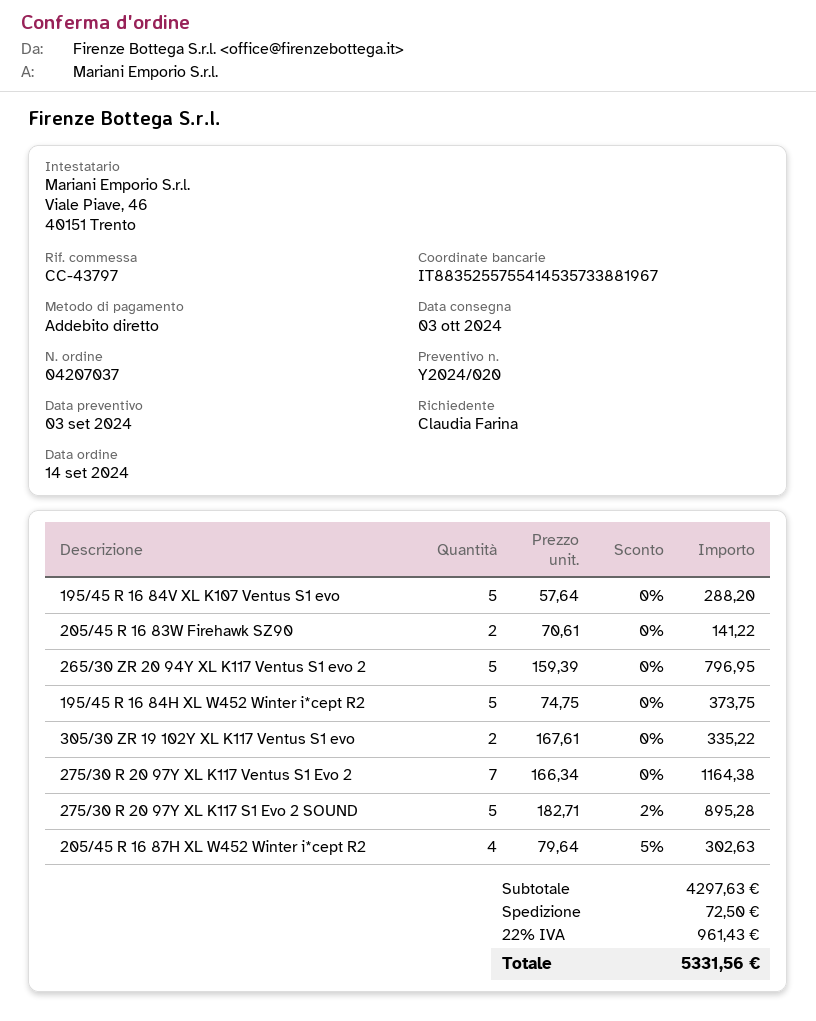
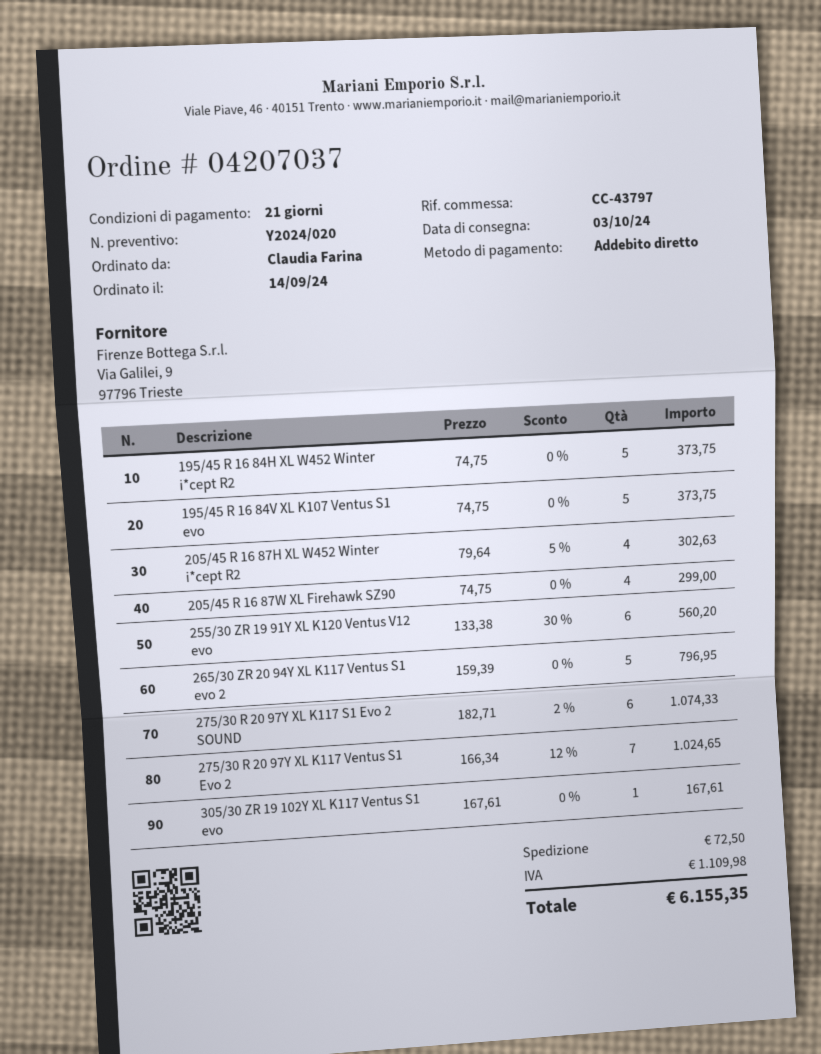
195/45 R 16 84V XL K107 Ventus S1 evo: 5 x 57.64 = 288.20 -> 5 x 74.75 = 373.75
205/45 R 16 83W Firehawk SZ90: 2 x 70.61 = 141.22 -> none
305/30 ZR 19 102Y XL K117 Ventus S1 evo: 2 x 167.61 = 335.22 -> 1 x 167.61 = 167.61
275/30 R 20 97Y XL K117 Ventus S1 Evo 2: 7 x 166.34 = 1164.38 -> 7 x 166.34 - 12% = 1024.65
275/30 R 20 97Y XL K117 S1 Evo 2 SOUND: 5 x 182.71 - 2% = 895.28 -> 6 x 182.71 - 2% = 1074.33
205/45 R 16 87W XL Firehawk SZ90: none -> 4 x 74.75 = 299.00
255/30 ZR 19 91Y XL K120 Ventus V12 evo: none -> 6 x 133.38 - 30% = 560.20
tax: 961.43 -> 1109.98
total: 5331.56 -> 6155.35

